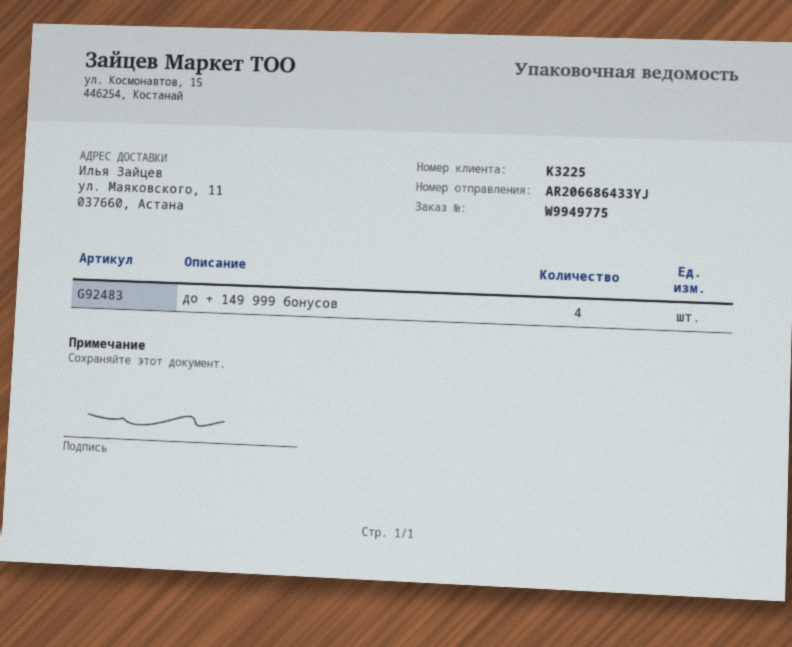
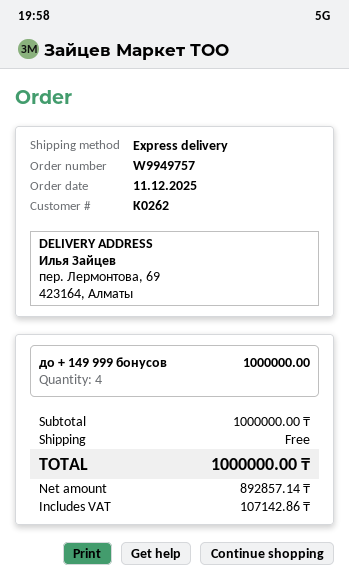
order number: W9949775 -> W9949757
customer number: K3225 -> K0262
ship to: ул. Маяковского, 11, 037660, Астана -> пер. Лермонтова, 69, 423164, Алматы

